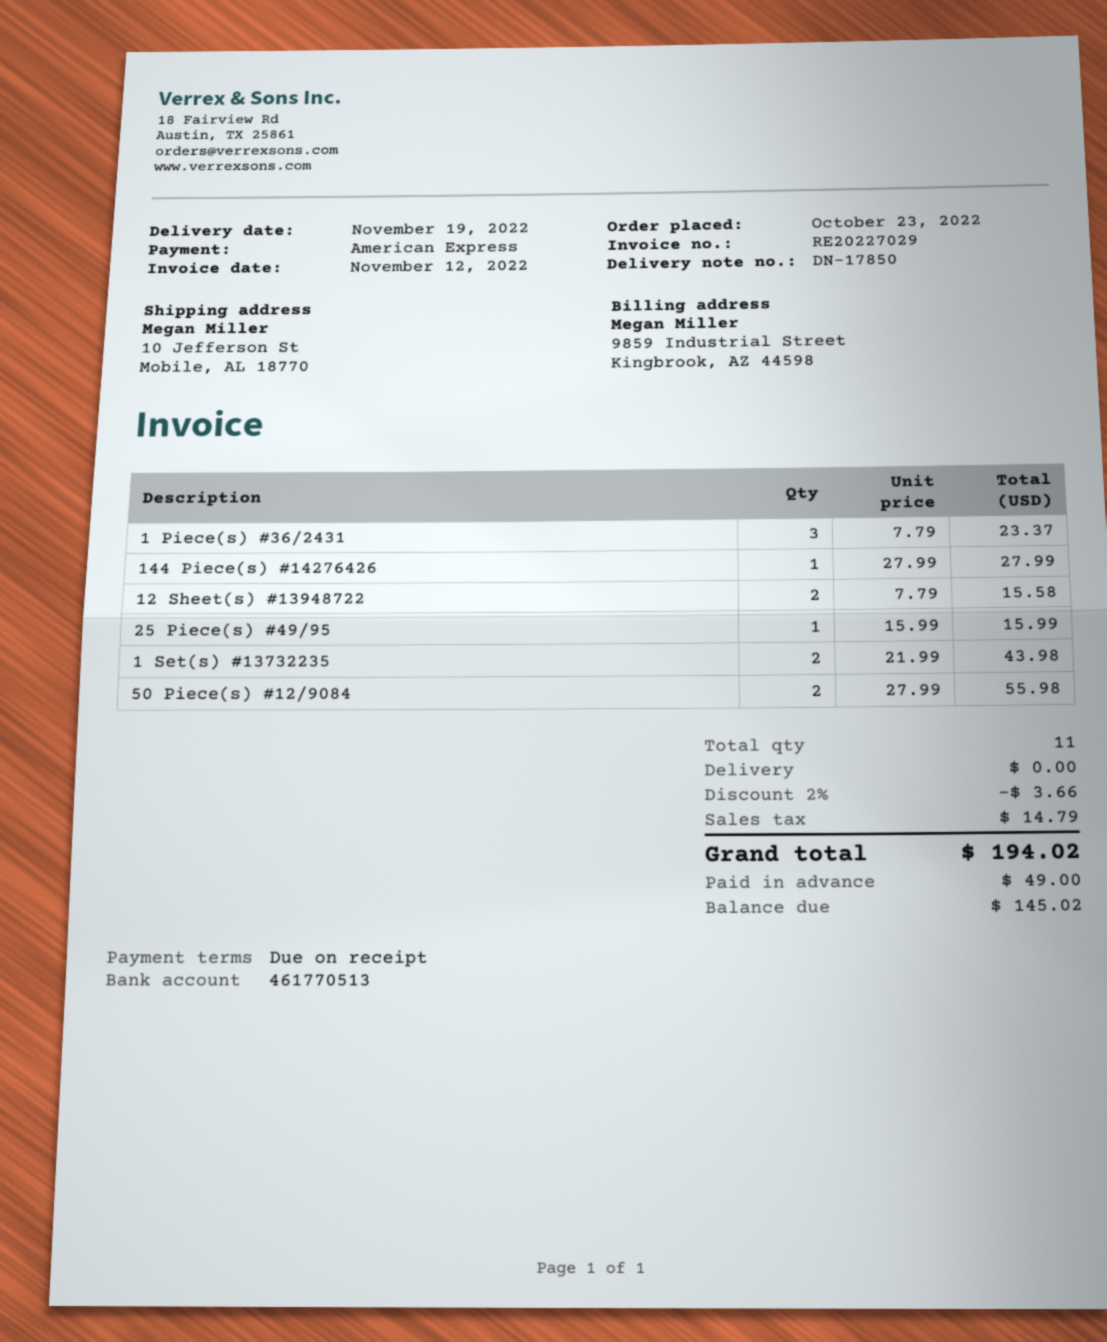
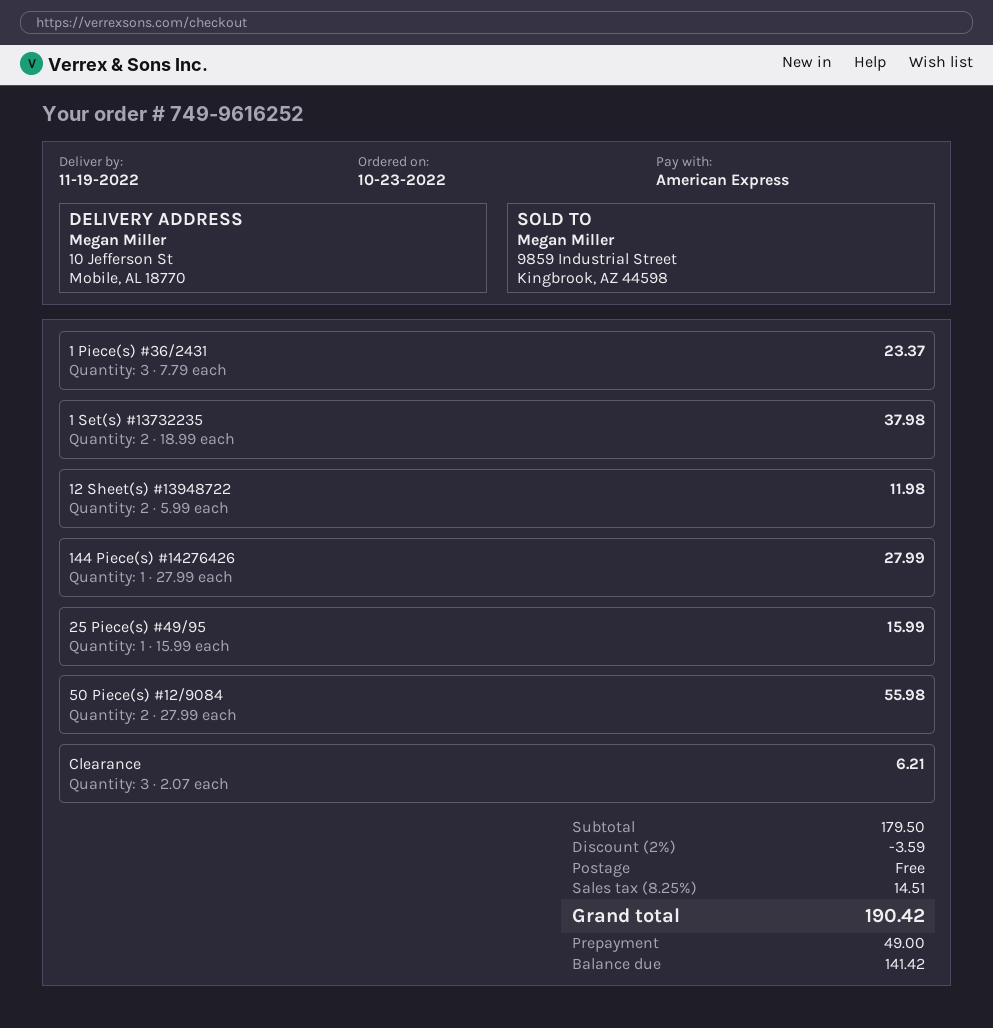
12 Sheet(s) #13948722: 2 x 7.79 = 15.58 -> 2 x 5.99 = 11.98
1 Set(s) #13732235: 2 x 21.99 = 43.98 -> 2 x 18.99 = 37.98
Clearance: none -> 3 x 2.07 = 6.21
discount: 2% = 3.66 -> 2% = 3.59
tax: 14.79 -> 14.51
total: 194.02 -> 190.42
balance: 145.02 -> 141.42

